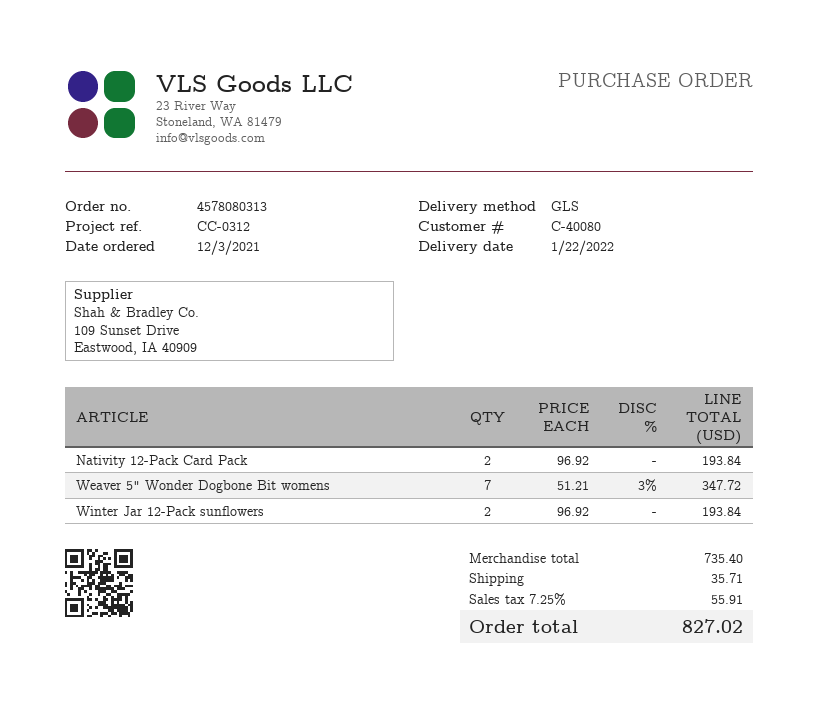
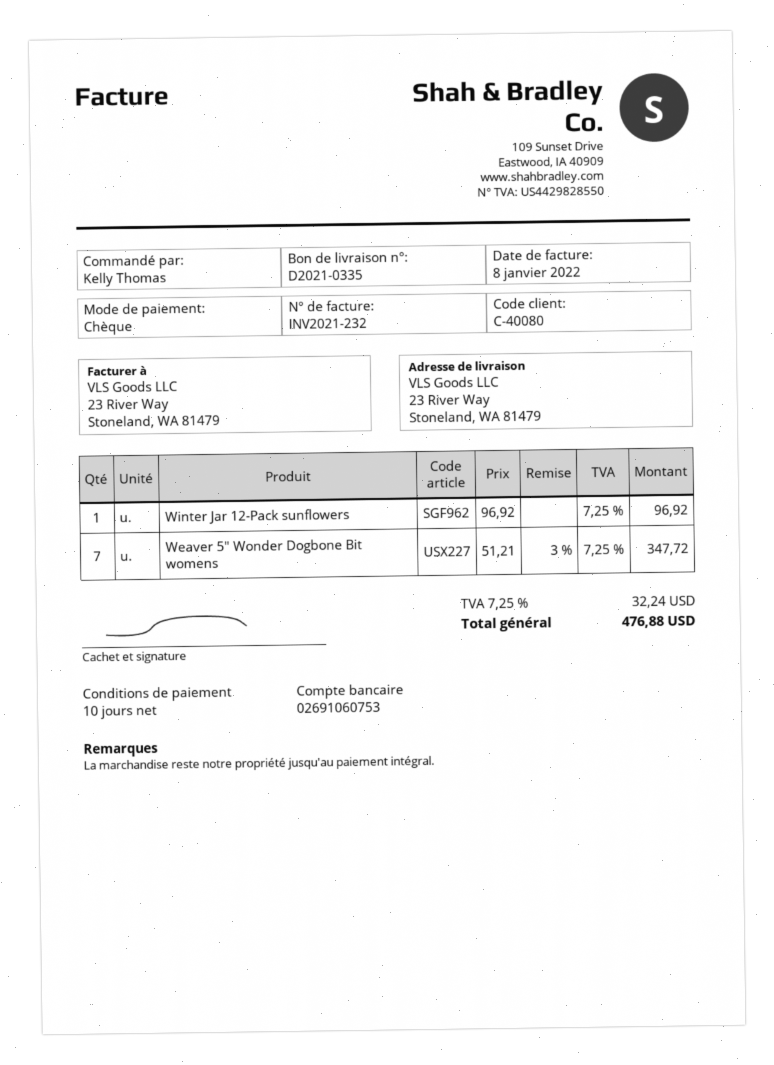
Nativity 12-Pack Card Pack: 2 x 96.92 = 193.84 -> none
Winter Jar 12-Pack sunflowers: 2 x 96.92 = 193.84 -> 1 x 96.92 = 96.92
shipping: 35.71 -> none
tax: 7.25% = 55.91 -> 7.25% = 32.24
total: 827.02 -> 476.88

